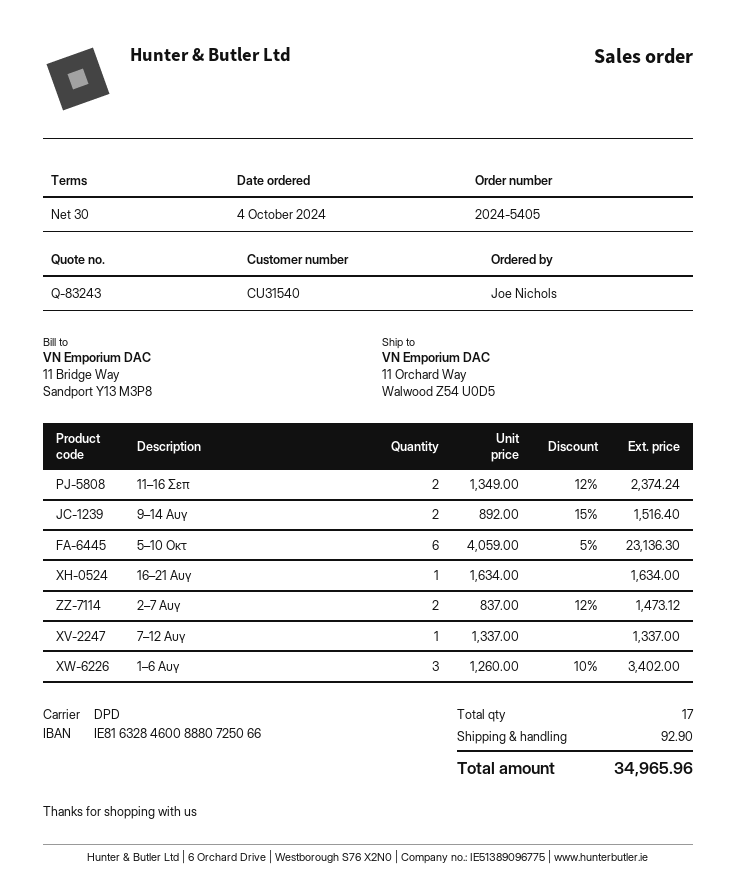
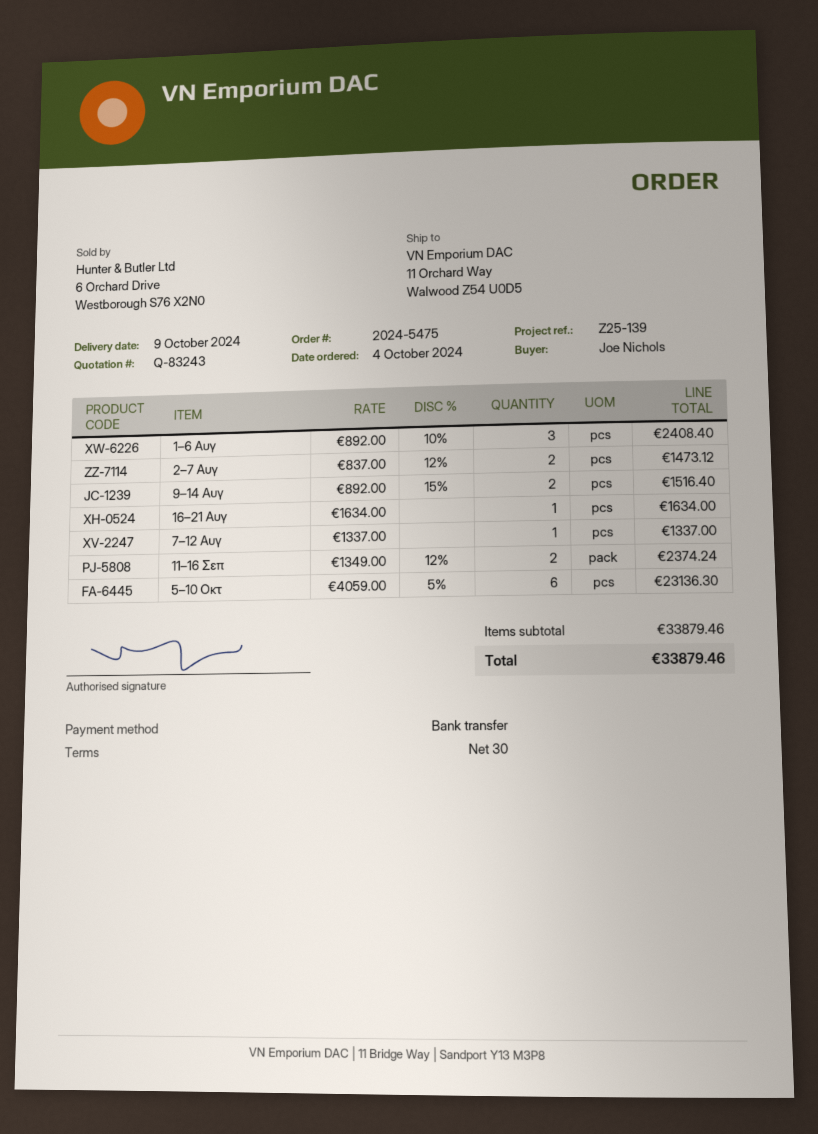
order number: 2024-5405 -> 2024-5475
1–6 Αυγ: 3 x 1260.00 - 10% = 3402.00 -> 3 x 892.00 - 10% = 2408.40
shipping: 92.90 -> none
total: 34965.96 -> 33879.46

